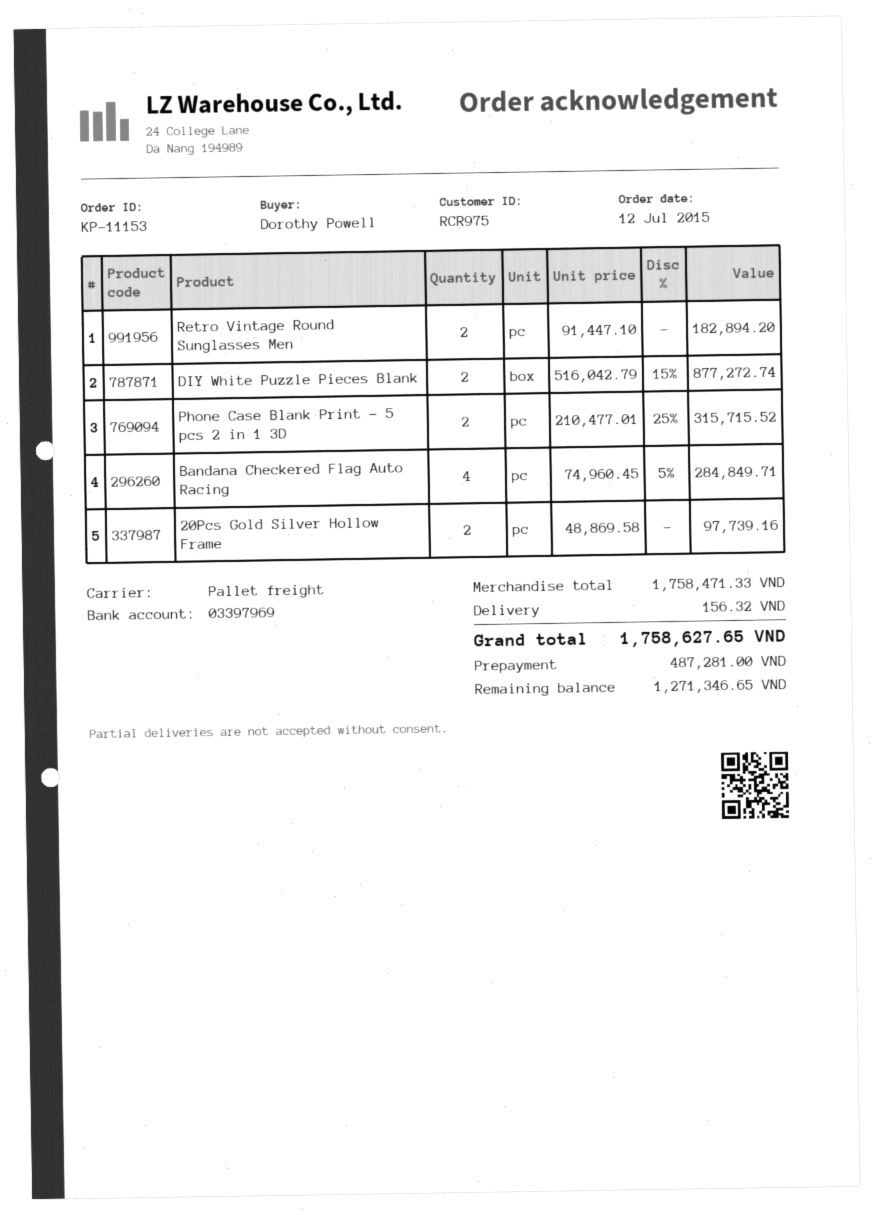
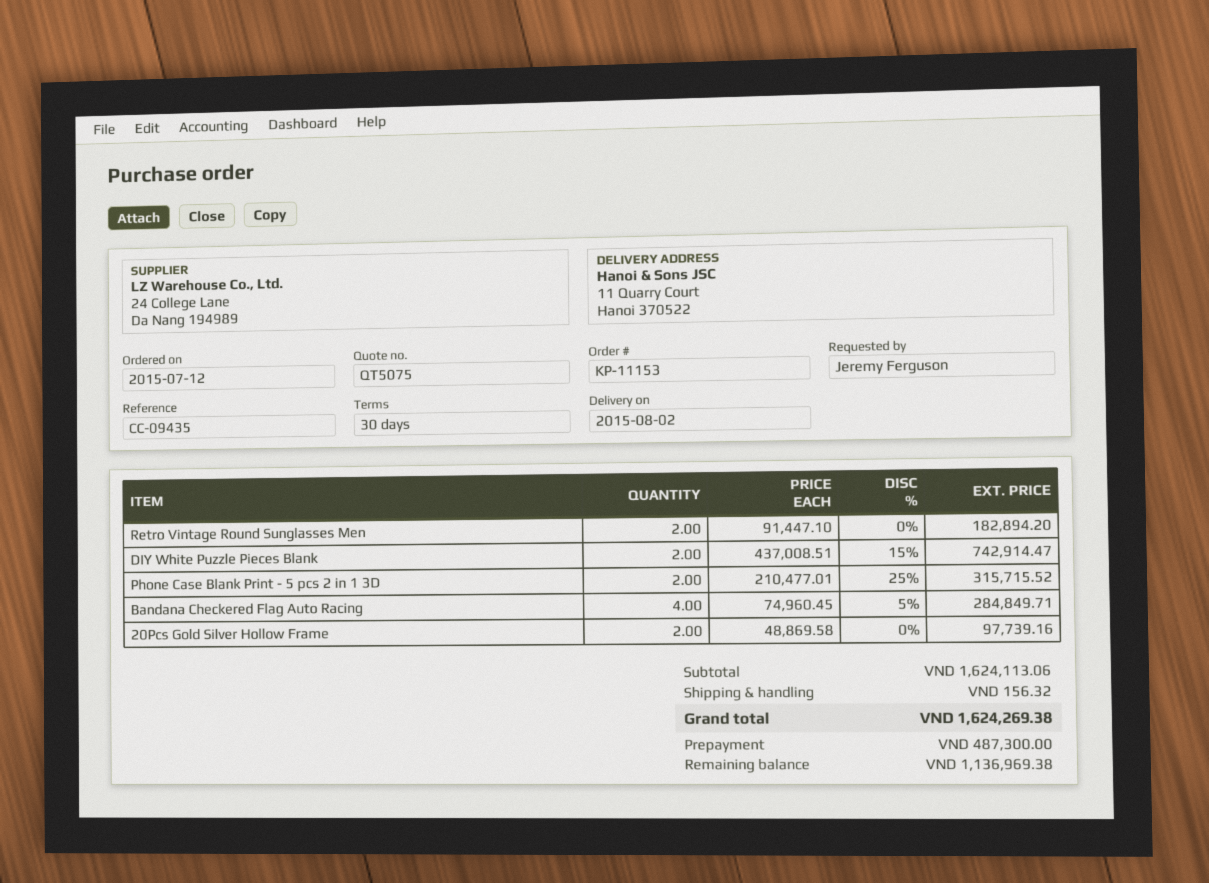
ordered by: Dorothy Powell -> Jeremy Ferguson
DIY White Puzzle Pieces Blank: 2 x 516042.79 - 15% = 877272.74 -> 2 x 437008.51 - 15% = 742914.47
subtotal: 1758471.33 -> 1624113.06
total: 1758627.65 -> 1624269.38
deposit: 487281.00 -> 487300.00
balance: 1271346.65 -> 1136969.38

